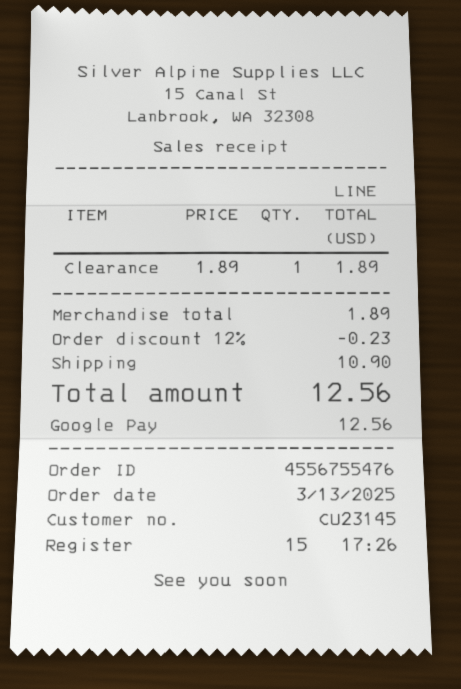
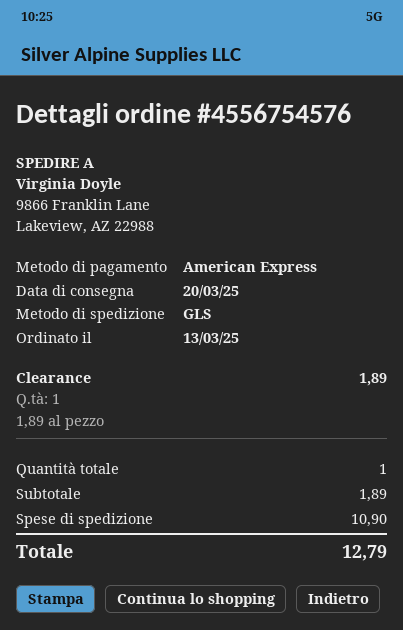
order number: 4556755476 -> 4556754576
payment method: Google Pay -> American Express
discount: 12% = 0.23 -> none
total: 12.56 -> 12.79

